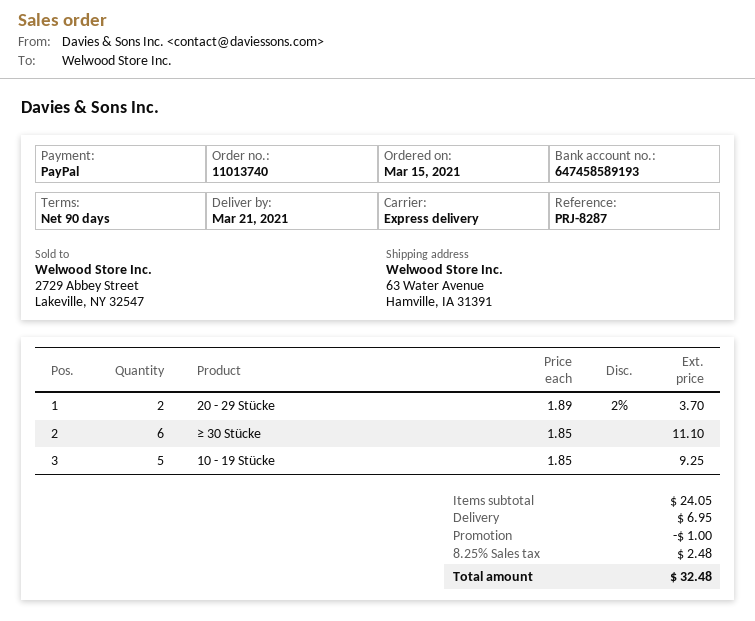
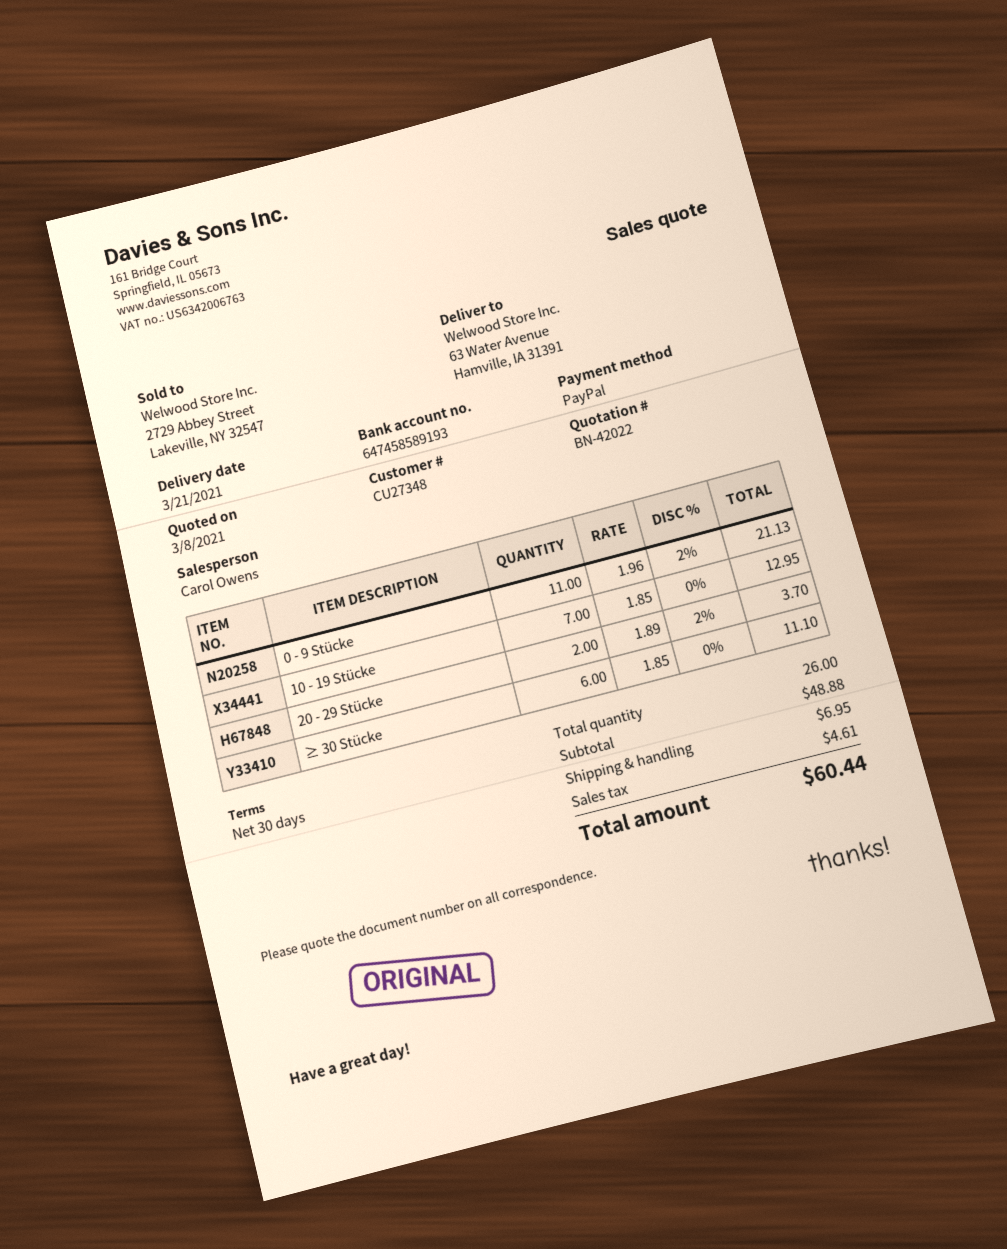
payment terms: 90 days -> 30 days
10 - 19 Stücke: 5 x 1.85 = 9.25 -> 7 x 1.85 = 12.95
0 - 9 Stücke: none -> 11 x 1.96 - 2% = 21.13
subtotal: 24.05 -> 48.88
discount: 1.00 -> none
tax: 2.48 -> 4.61
total: 32.48 -> 60.44

